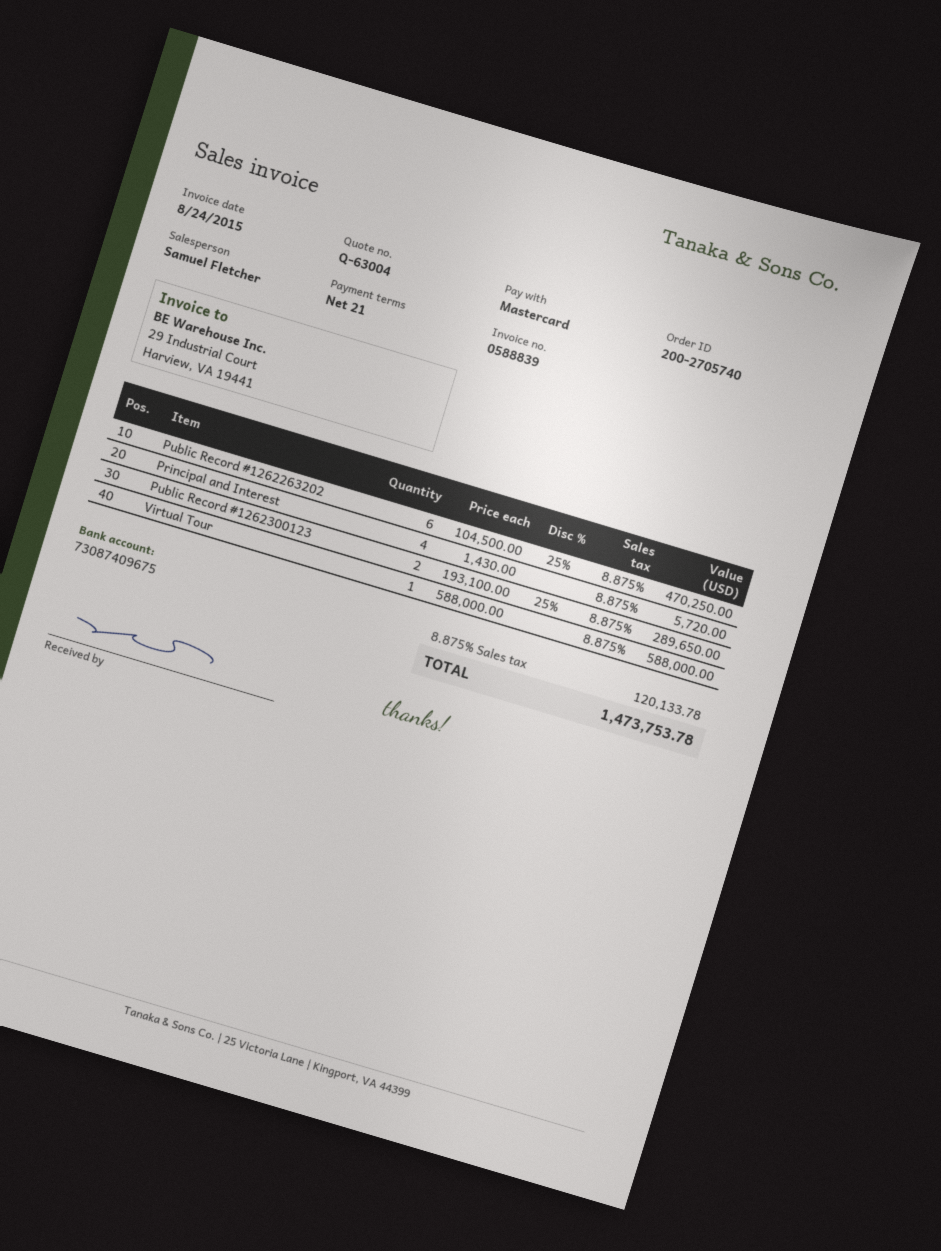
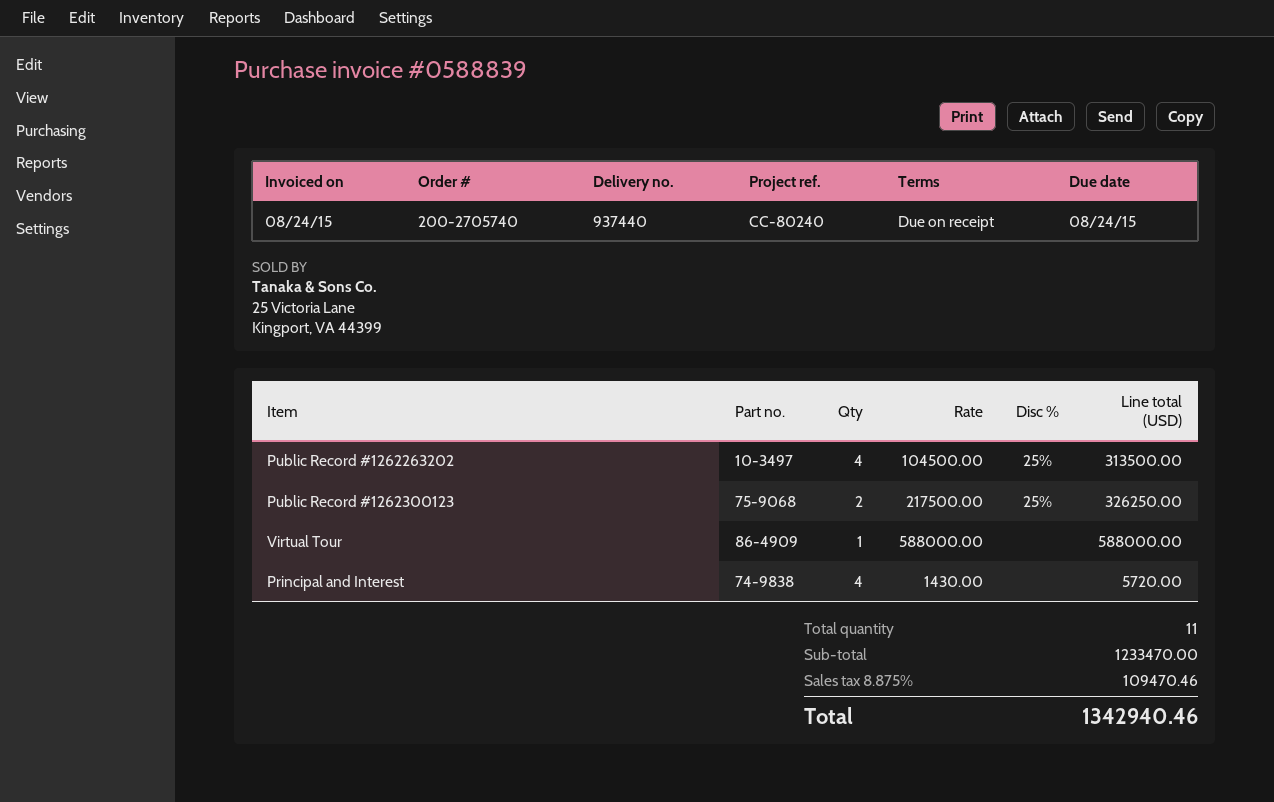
payment terms: 21 days -> on receipt
Public Record #1262263202: 6 x 104500.00 - 25% = 470250.00 -> 4 x 104500.00 - 25% = 313500.00
Public Record #1262300123: 2 x 193100.00 - 25% = 289650.00 -> 2 x 217500.00 - 25% = 326250.00
tax: 8.875% = 120133.78 -> 8.875% = 109470.46
total: 1473753.78 -> 1342940.46

